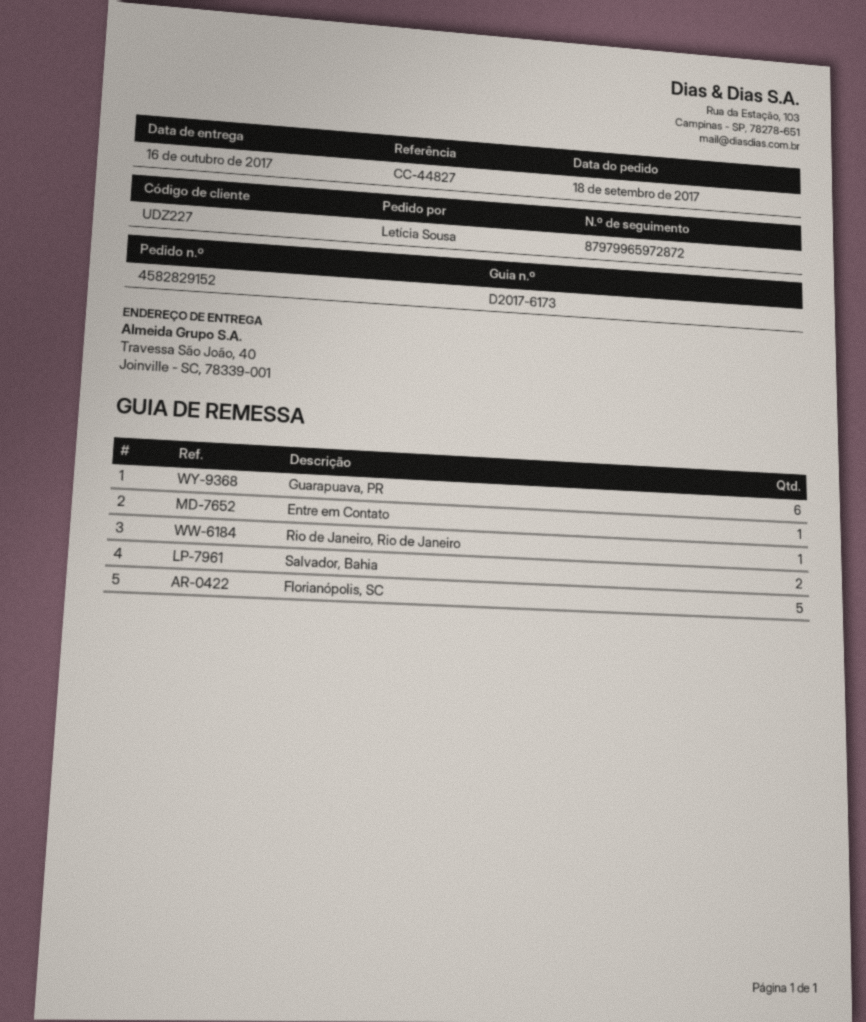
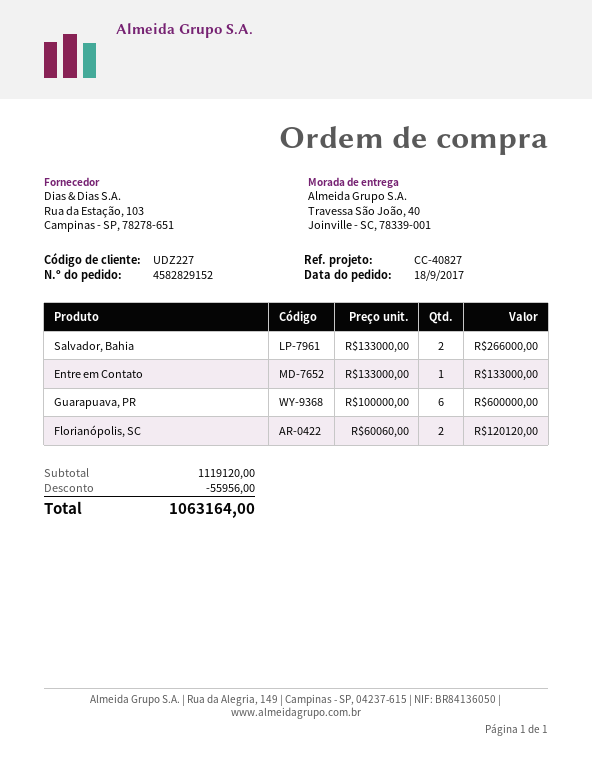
reference: CC-44827 -> CC-40827
Rio de Janeiro, Rio de Janeiro: 1 -> none
Florianópolis, SC: 5 -> 2

